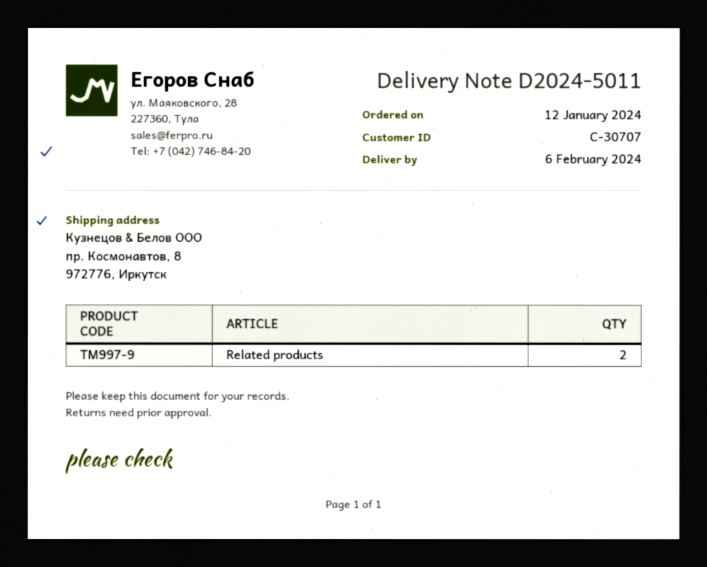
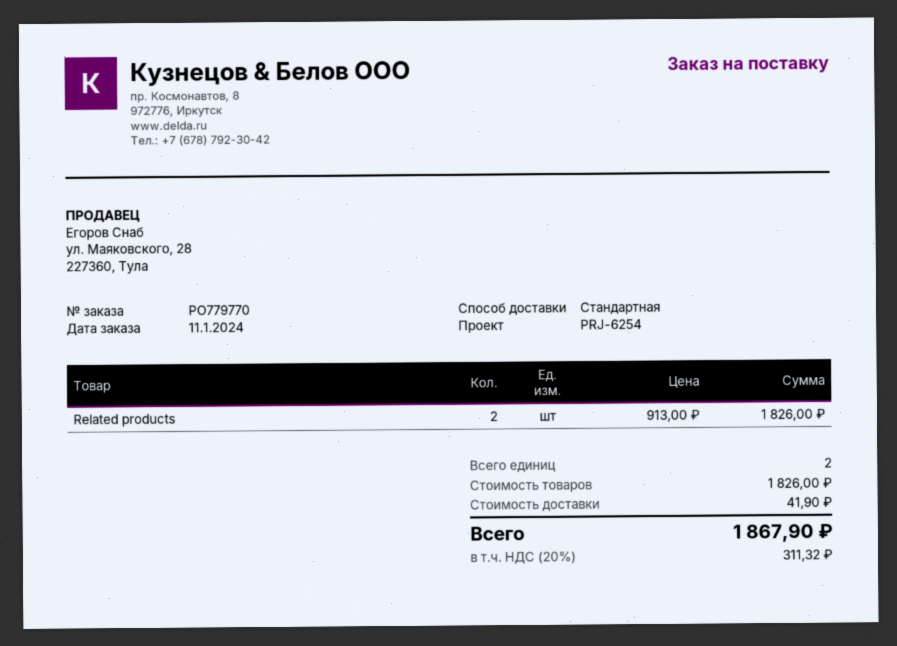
order date: 2024-01-12 -> 2024-01-11

